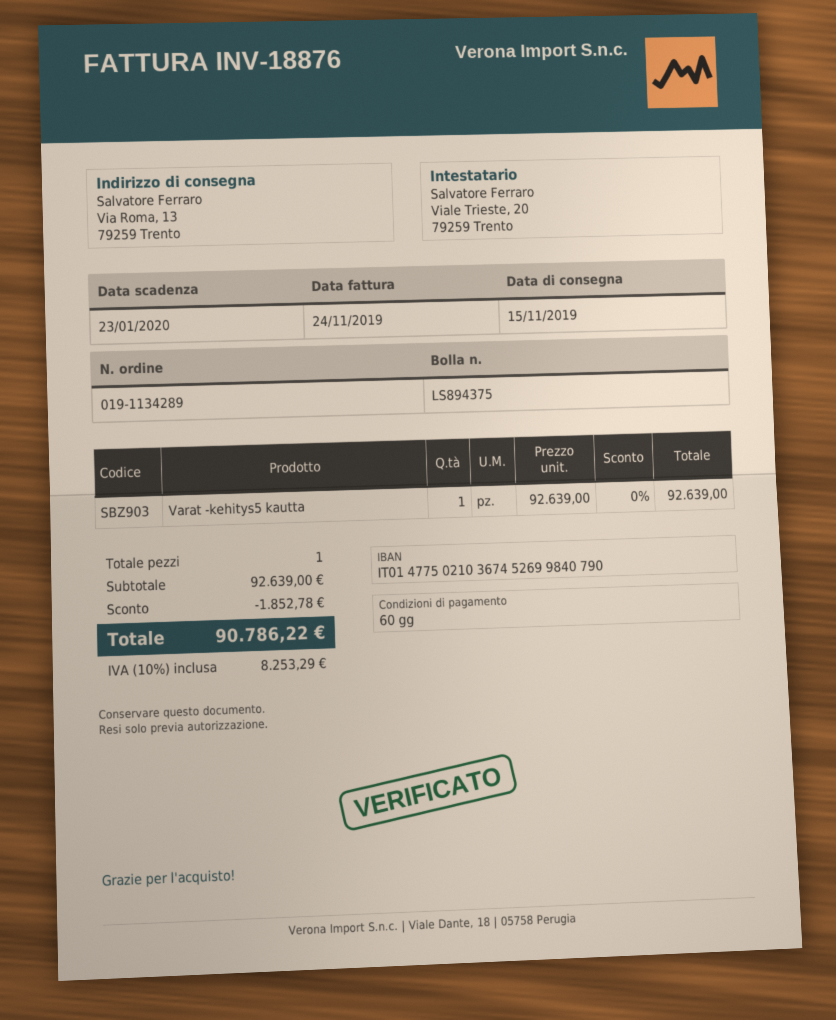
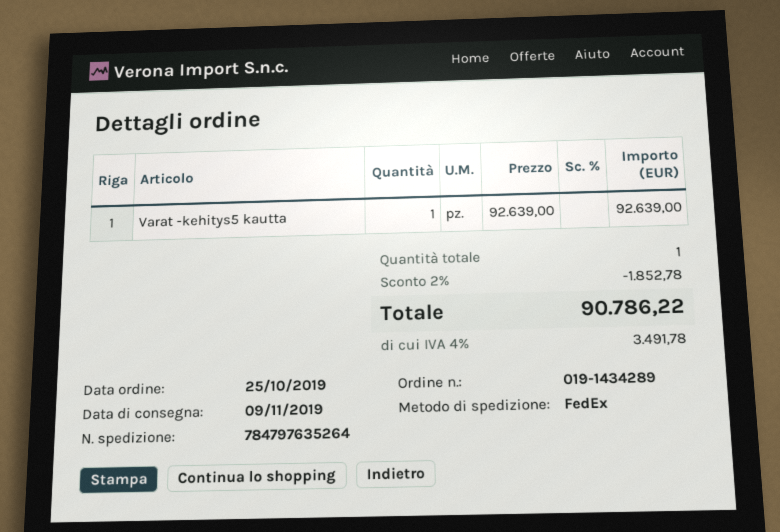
order number: 019-1134289 -> 019-1434289
delivery date: 2019-11-15 -> 2019-11-09
tax: 10% = 8253.29 -> 4% = 3491.78

